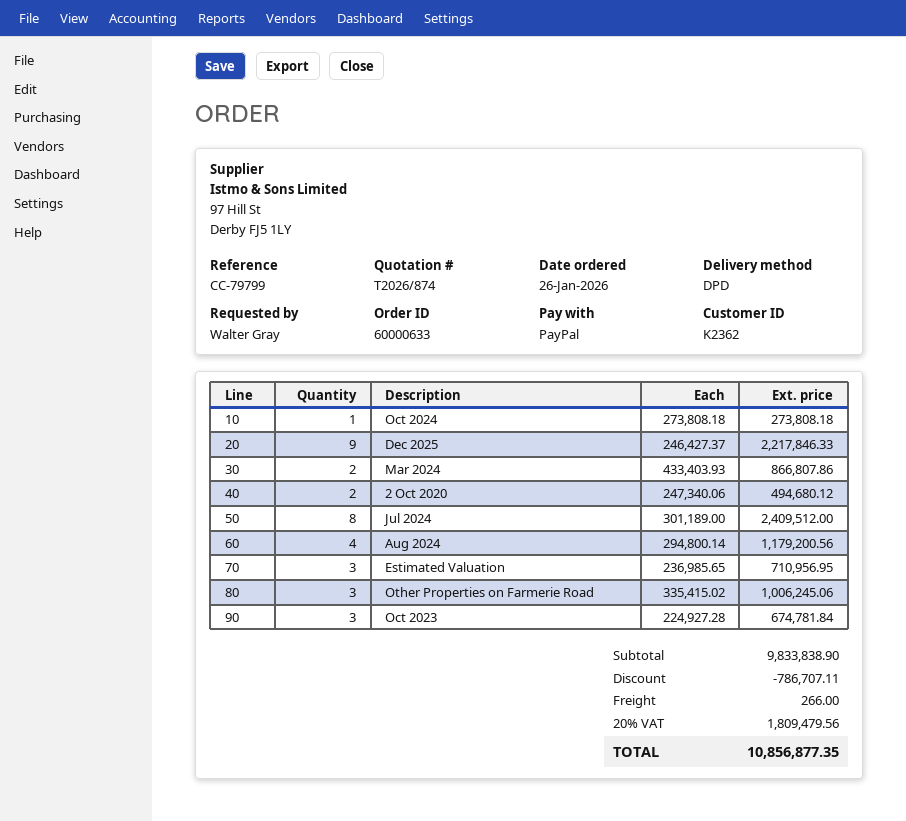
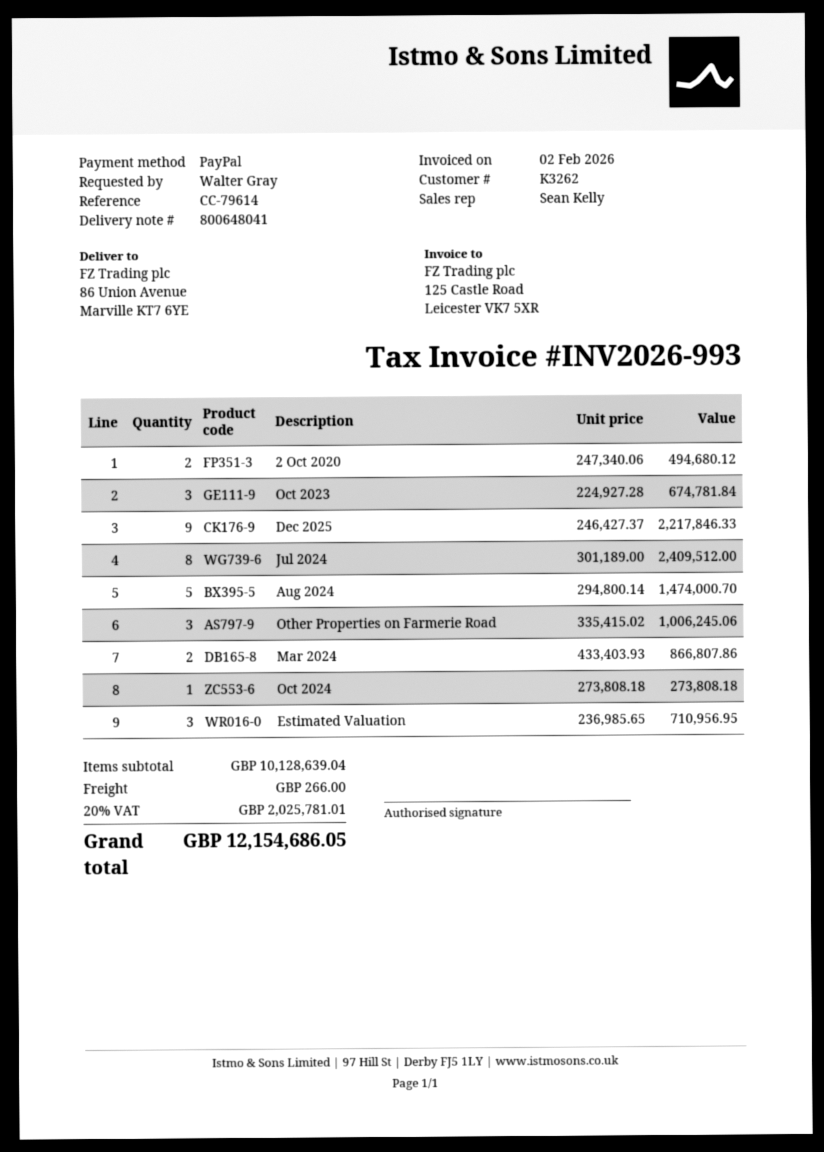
customer number: K2362 -> K3262
reference: CC-79799 -> CC-79614
Aug 2024: 4 x 294800.14 = 1179200.56 -> 5 x 294800.14 = 1474000.70
subtotal: 9833838.90 -> 10128639.04
discount: 786707.11 -> none
tax: 20% = 1809479.56 -> 20% = 2025781.01
total: 10856877.35 -> 12154686.05

